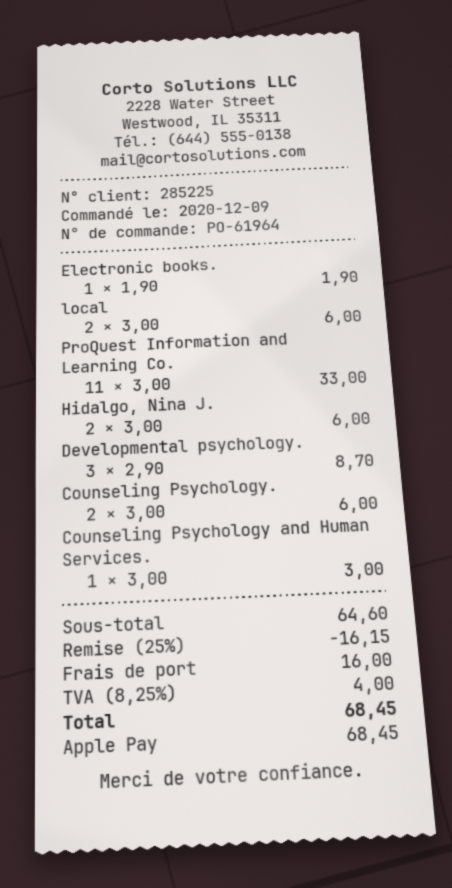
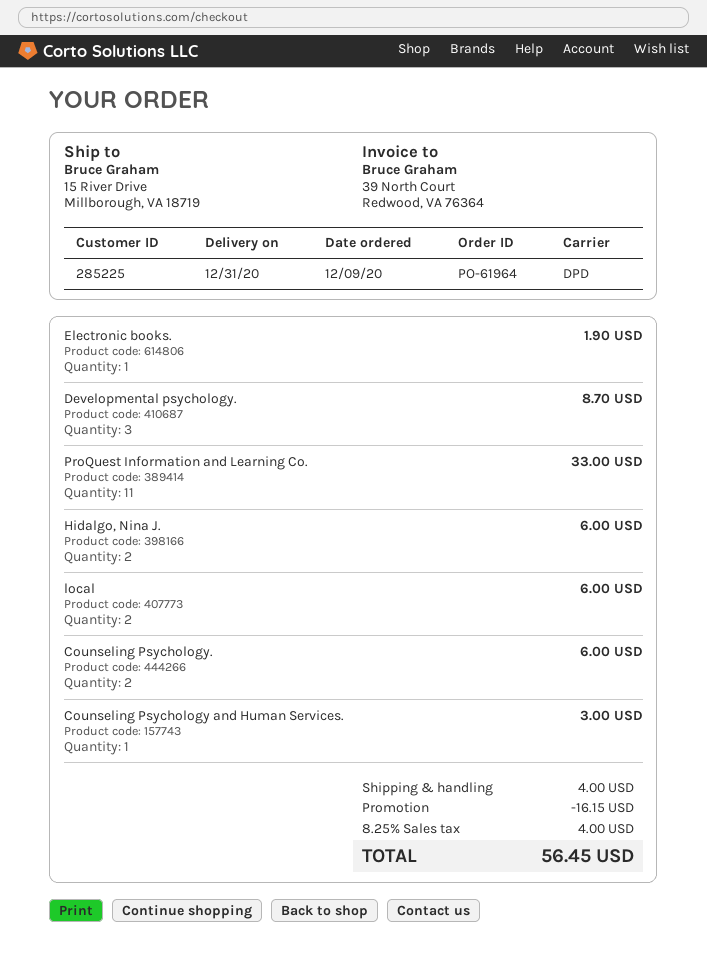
shipping: 16.00 -> 4.00
total: 68.45 -> 56.45

